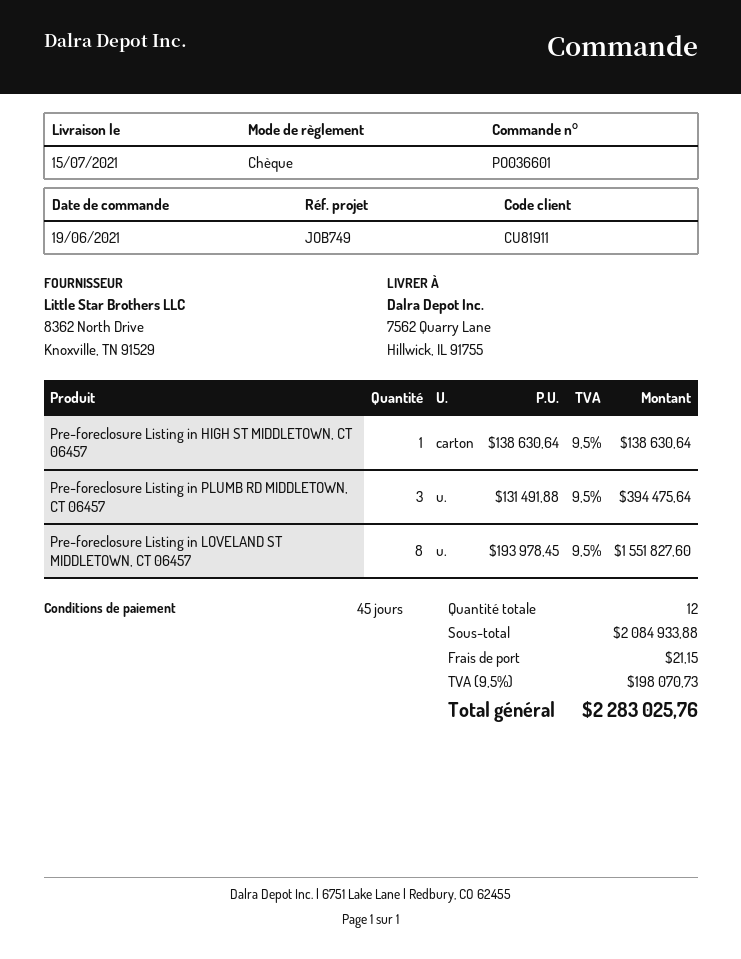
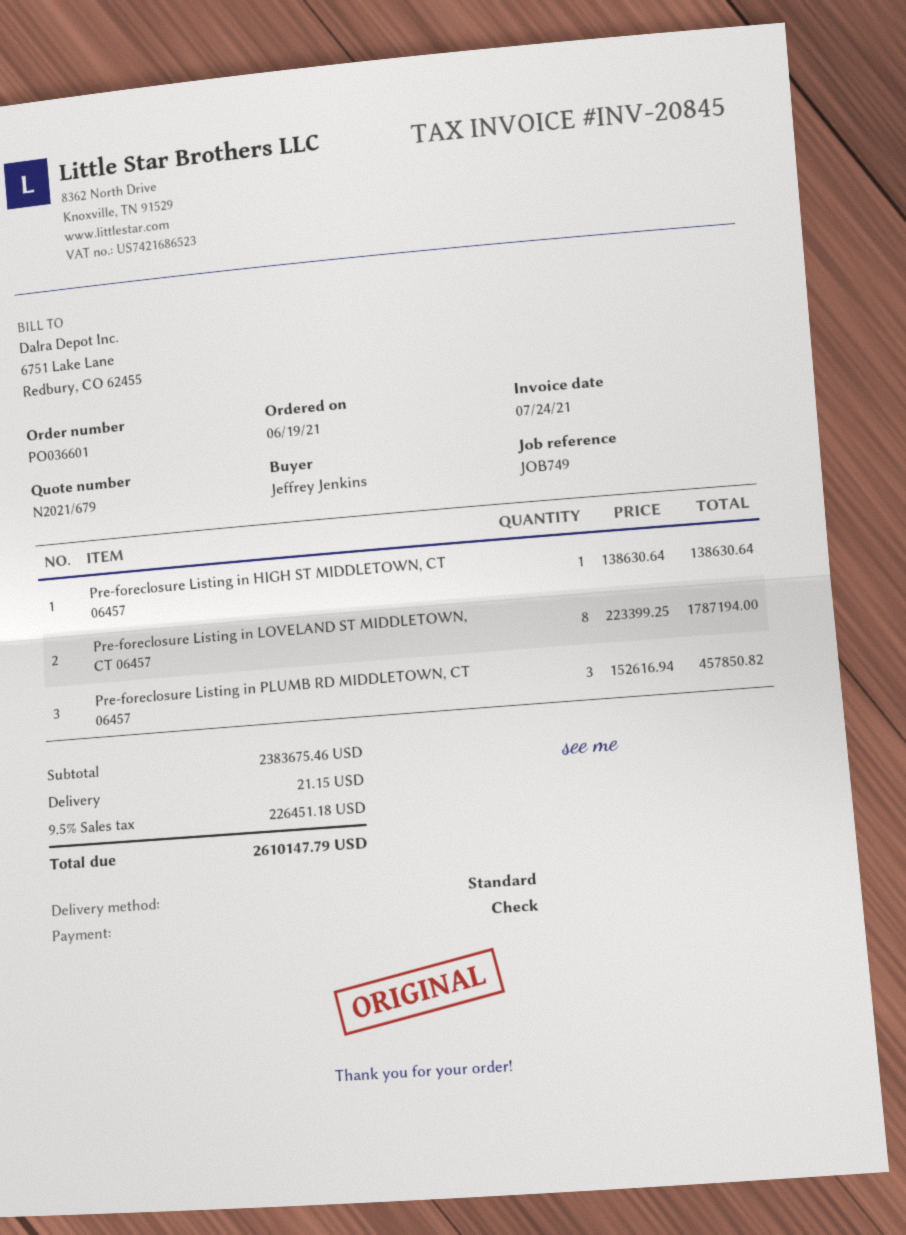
Pre-foreclosure Listing in PLUMB RD MIDDLETOWN, CT 06457: 3 x 131491.88 = 394475.64 -> 3 x 152616.94 = 457850.82
Pre-foreclosure Listing in LOVELAND ST MIDDLETOWN, CT 06457: 8 x 193978.45 = 1551827.60 -> 8 x 223399.25 = 1787194.00
subtotal: 2084933.88 -> 2383675.46
tax: 9.5% = 198070.73 -> 9.5% = 226451.18
total: 2283025.76 -> 2610147.79

